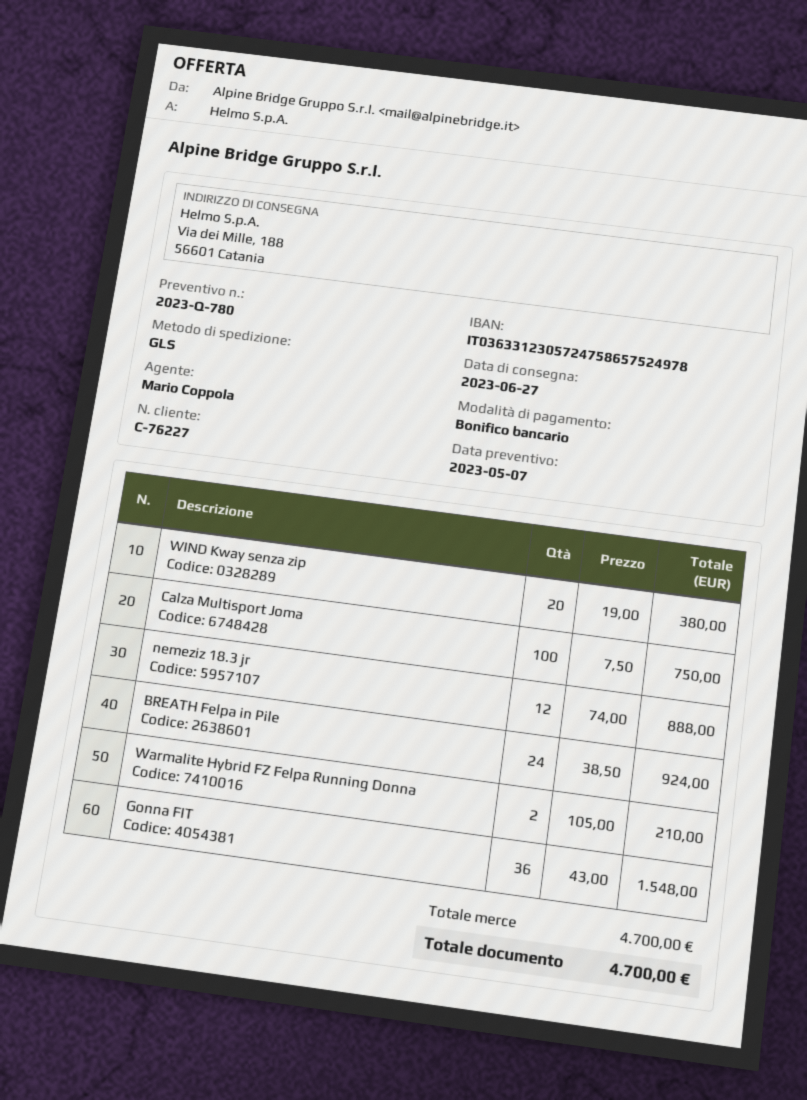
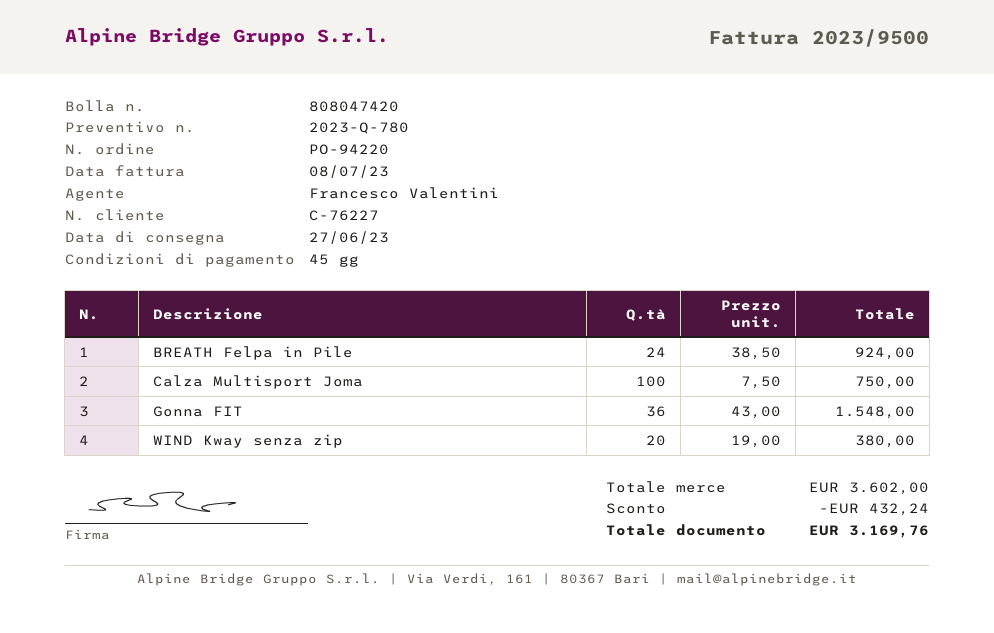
sales rep: Mario Coppola -> Francesco Valentini
nemeziz 18.3 jr: 12 x 74.00 = 888.00 -> none
Warmalite Hybrid FZ Felpa Running Donna: 2 x 105.00 = 210.00 -> none
subtotal: 4700.00 -> 3602.00
discount: none -> 432.24
total: 4700.00 -> 3169.76

